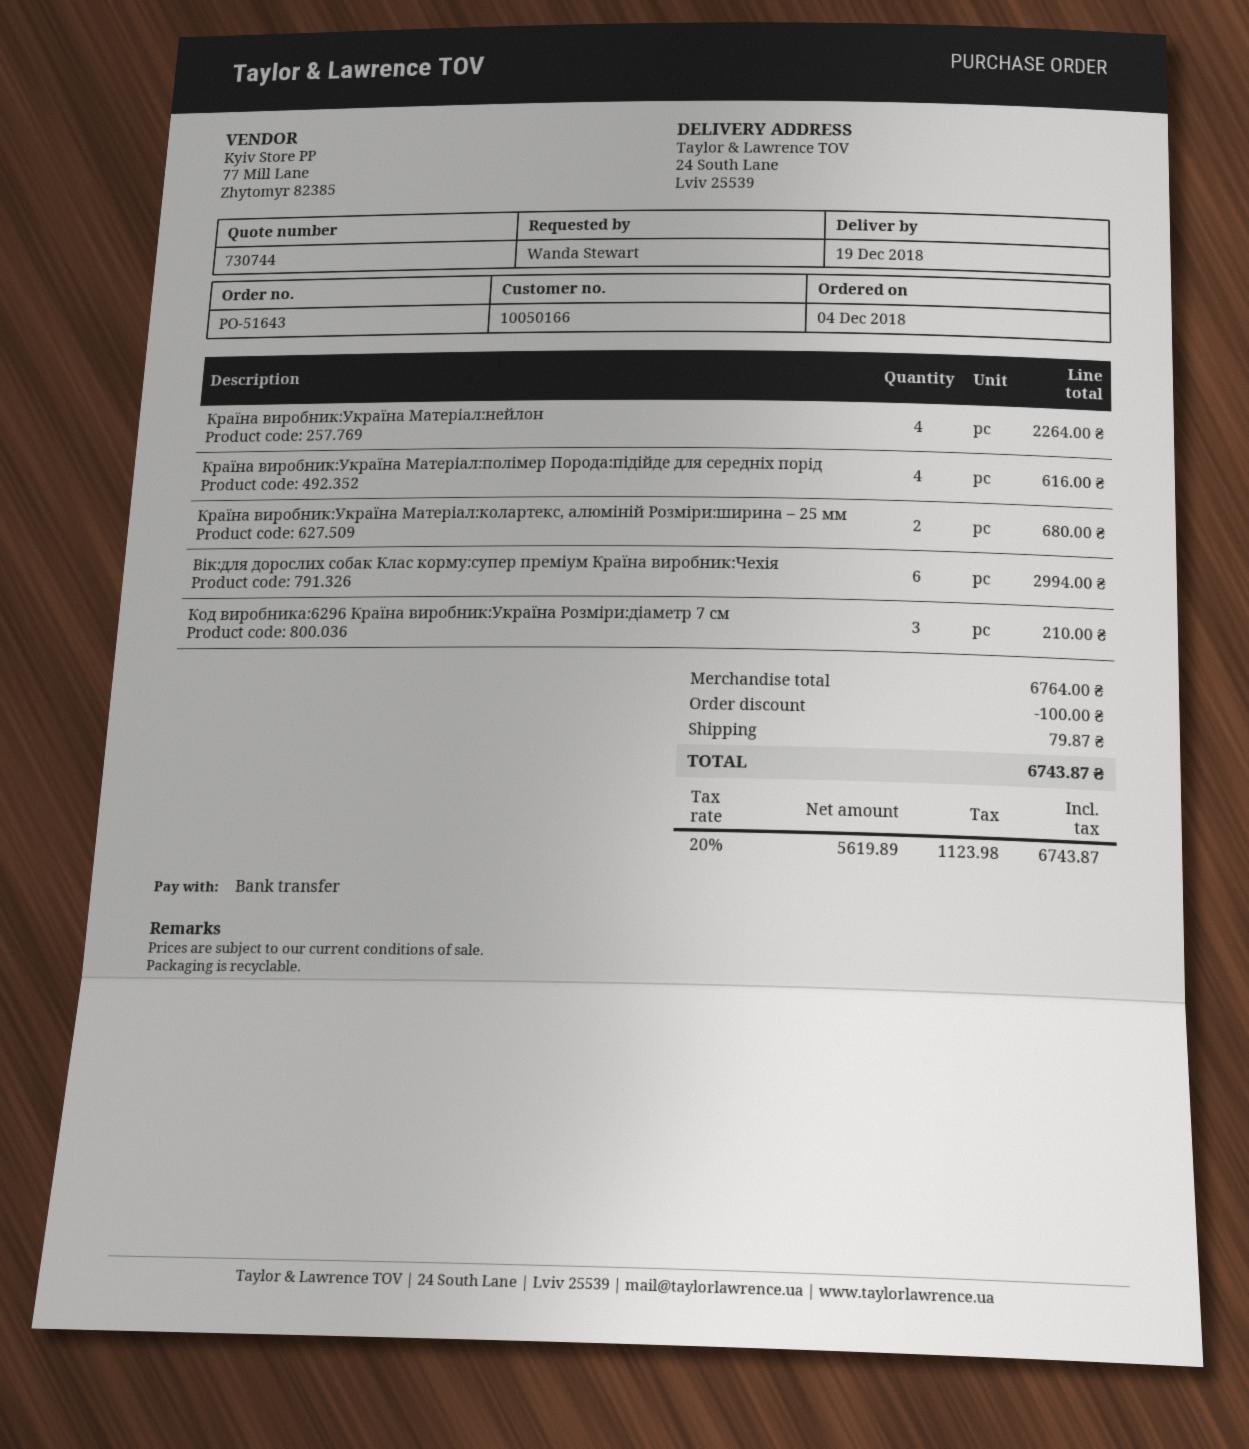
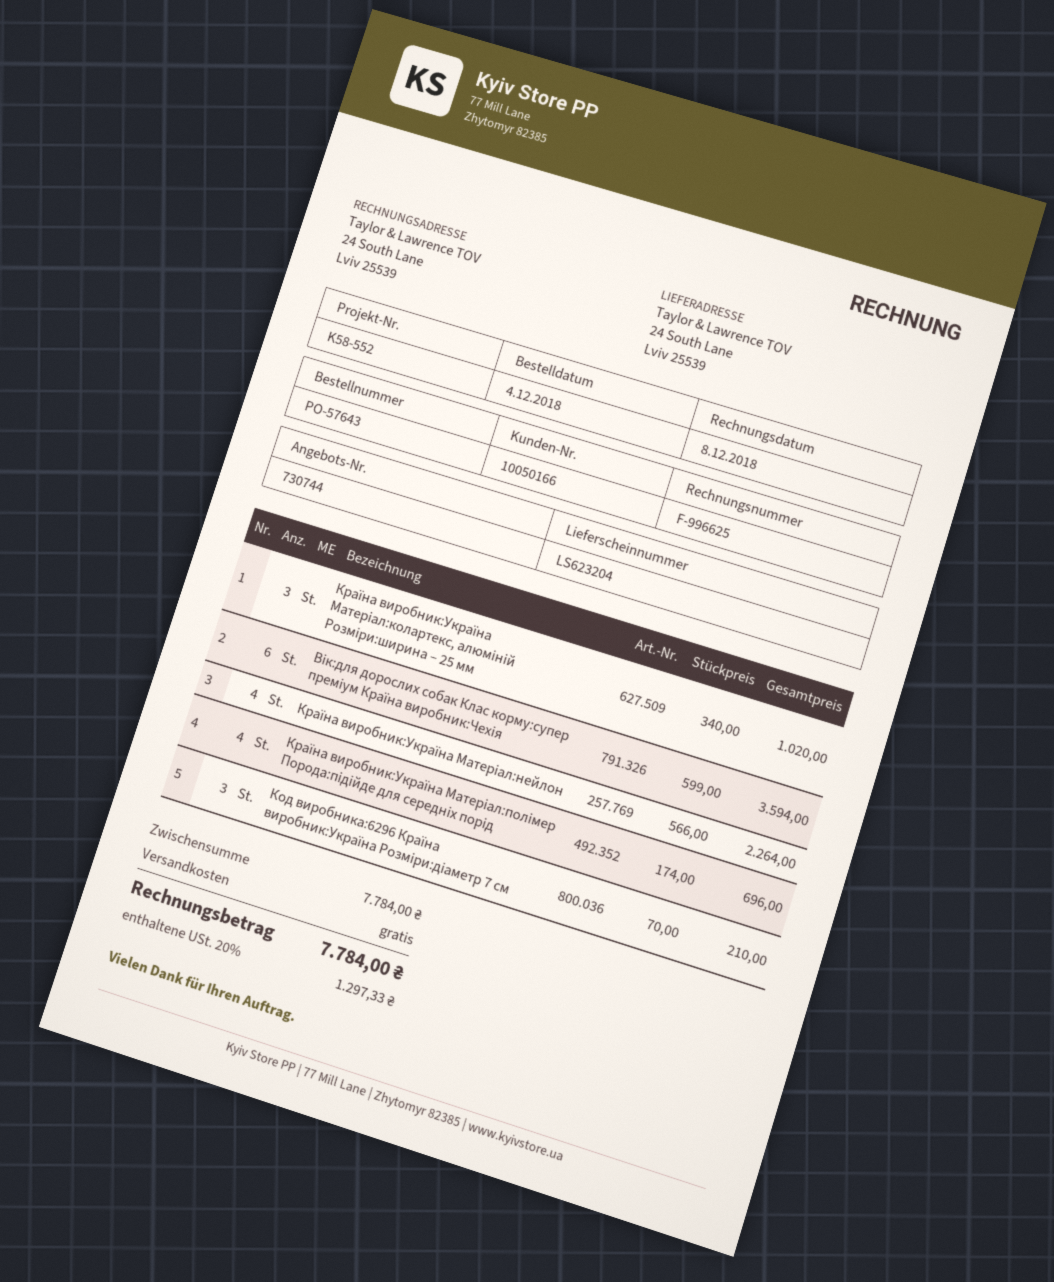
order number: PO-51643 -> PO-57643
Країна виробник:Україна Матеріал:полімер Порода:підійде для середніх порід: 4 for 616.00 -> 4 for 696.00
Країна виробник:Україна Матеріал:колартекс, алюміній Розміри:ширина – 25 мм: 2 for 680.00 -> 3 for 1020.00
Вік:для дорослих собак Клас корму:супер преміум Країна виробник:Чехія: 6 for 2994.00 -> 6 for 3594.00
subtotal: 6764.00 -> 7784.00
discount: 100.00 -> none
shipping: 79.87 -> 0.00
tax: 20% = 1123.98 -> 20% = 1297.33
total: 6743.87 -> 7784.00

